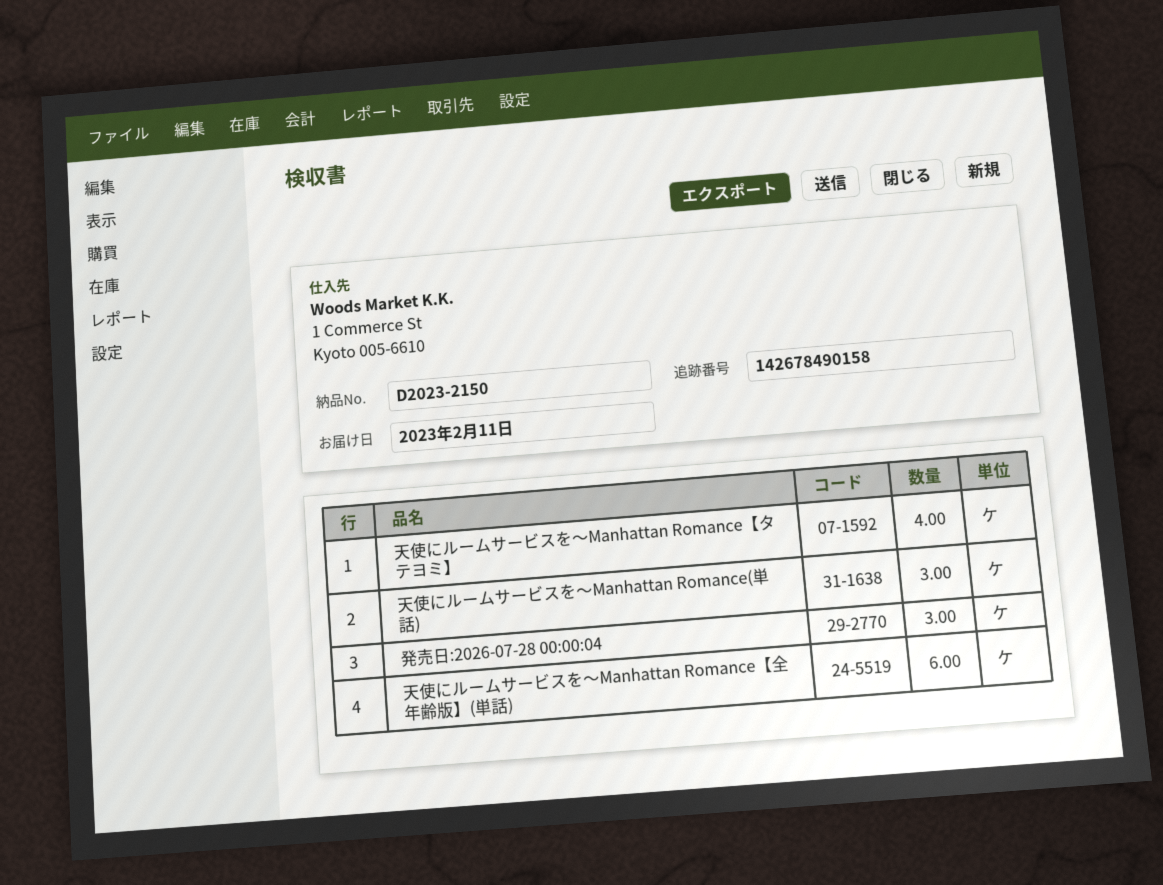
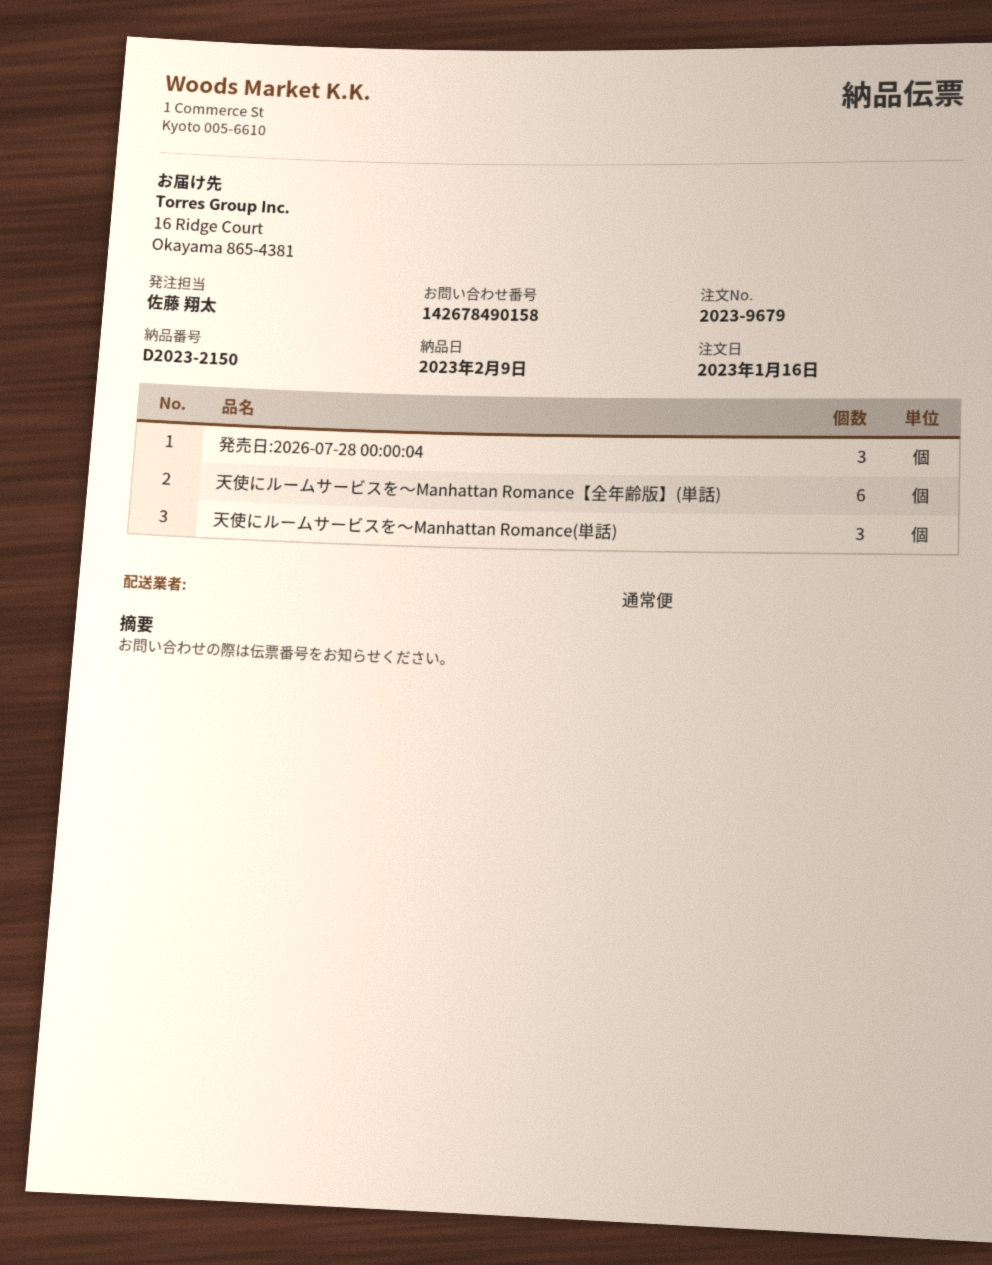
delivery date: 2023-02-11 -> 2023-02-09
天使にルームサービスを〜Manhattan Romance【タテヨミ】: 4 -> none

